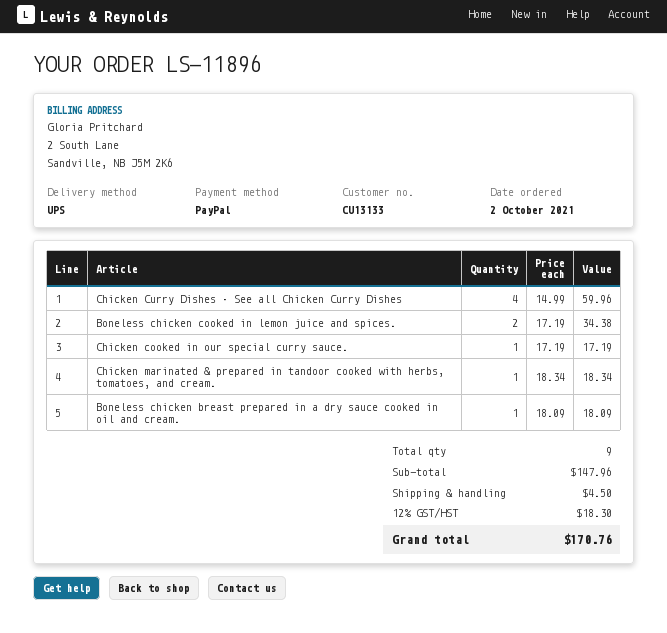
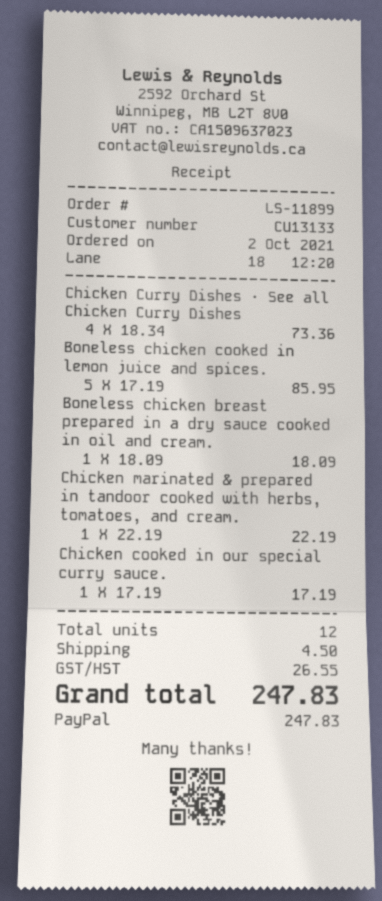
order number: LS-11896 -> LS-11899
Chicken Curry Dishes · See all Chicken Curry Dishes: 4 x 14.99 = 59.96 -> 4 x 18.34 = 73.36
Boneless chicken cooked in lemon juice and spices.: 2 x 17.19 = 34.38 -> 5 x 17.19 = 85.95
Chicken marinated & prepared in tandoor cooked with herbs, tomatoes, and cream.: 1 x 18.34 = 18.34 -> 1 x 22.19 = 22.19
total quantity: 9 -> 12
tax: 18.30 -> 26.55
total: 170.76 -> 247.83

